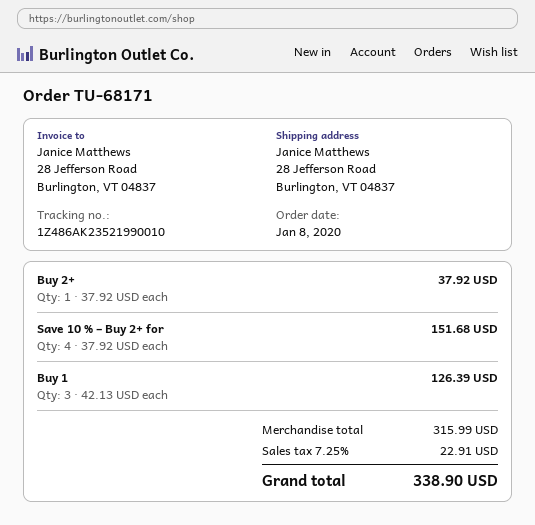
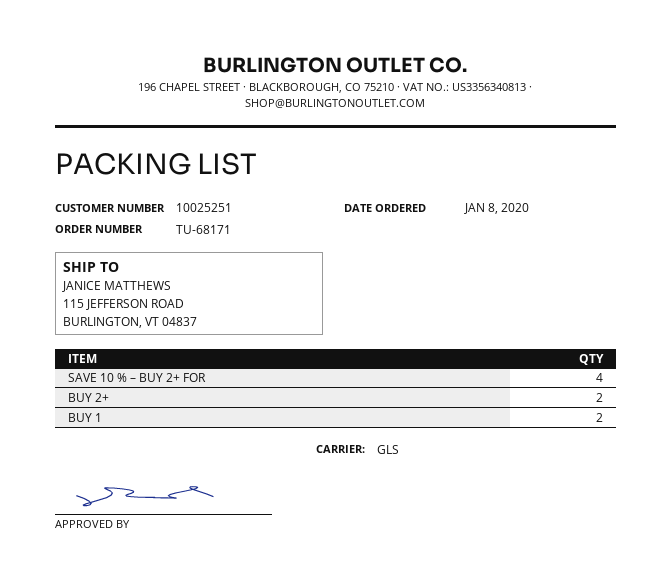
ship to: 28 Jefferson Road, Burlington, VT 04837 -> 115 JEFFERSON ROAD, BURLINGTON, VT 04837
Buy 2+: 1 -> 2
Buy 1: 3 -> 2

